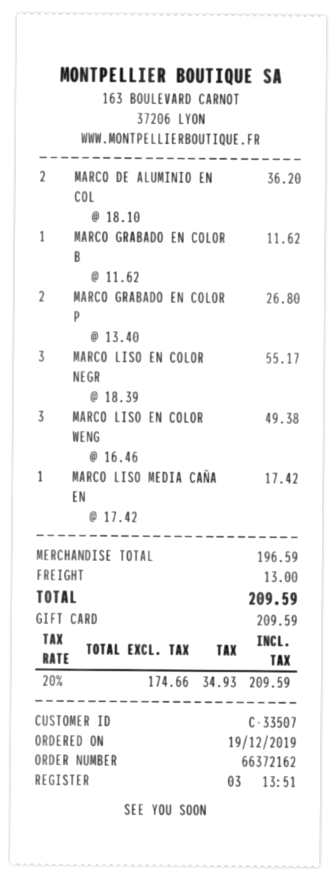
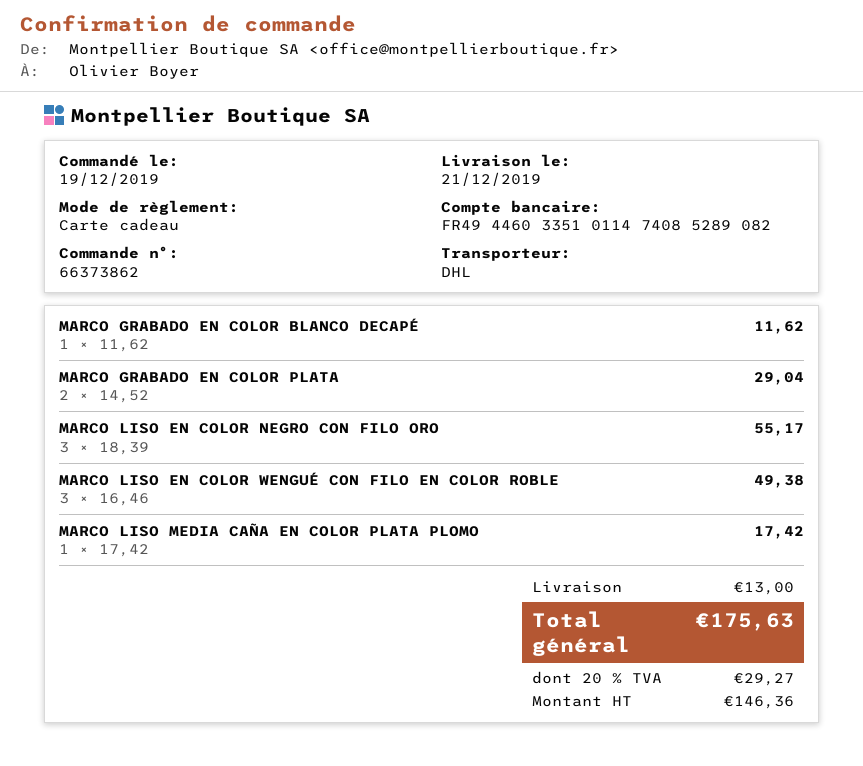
order number: 66372162 -> 66373862
MARCO DE ALUMINIO EN COL: 2 x 18.10 = 36.20 -> none
MARCO GRABADO EN COLOR P: 2 x 13.40 = 26.80 -> 2 x 14.52 = 29.04
net: 174.66 -> 146.36
tax: 20% = 34.93 -> 20% = 29.27
total: 209.59 -> 175.63

